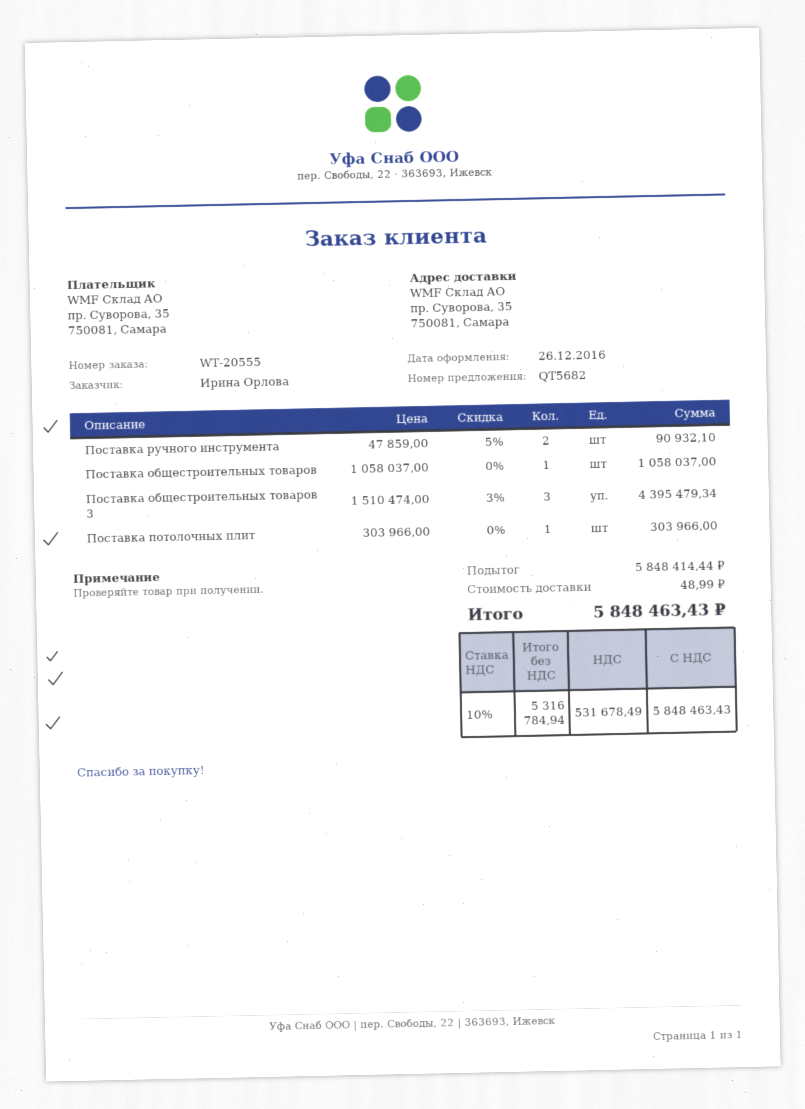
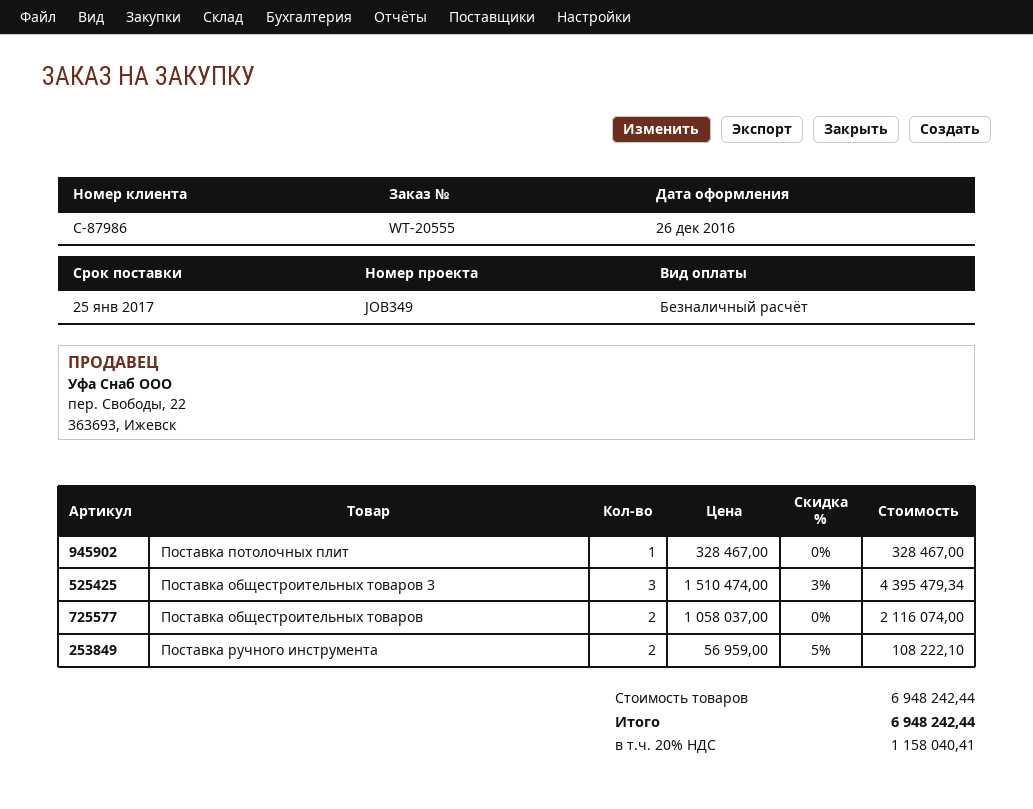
Поставка ручного инструмента: 2 x 47859.00 - 5% = 90932.10 -> 2 x 56959.00 - 5% = 108222.10
Поставка общестроительных товаров: 1 x 1058037.00 = 1058037.00 -> 2 x 1058037.00 = 2116074.00
Поставка потолочных плит: 1 x 303966.00 = 303966.00 -> 1 x 328467.00 = 328467.00
subtotal: 5848414.44 -> 6948242.44
shipping: 48.99 -> none
tax: 10% = 531678.49 -> 20% = 1158040.41
total: 5848463.43 -> 6948242.44

